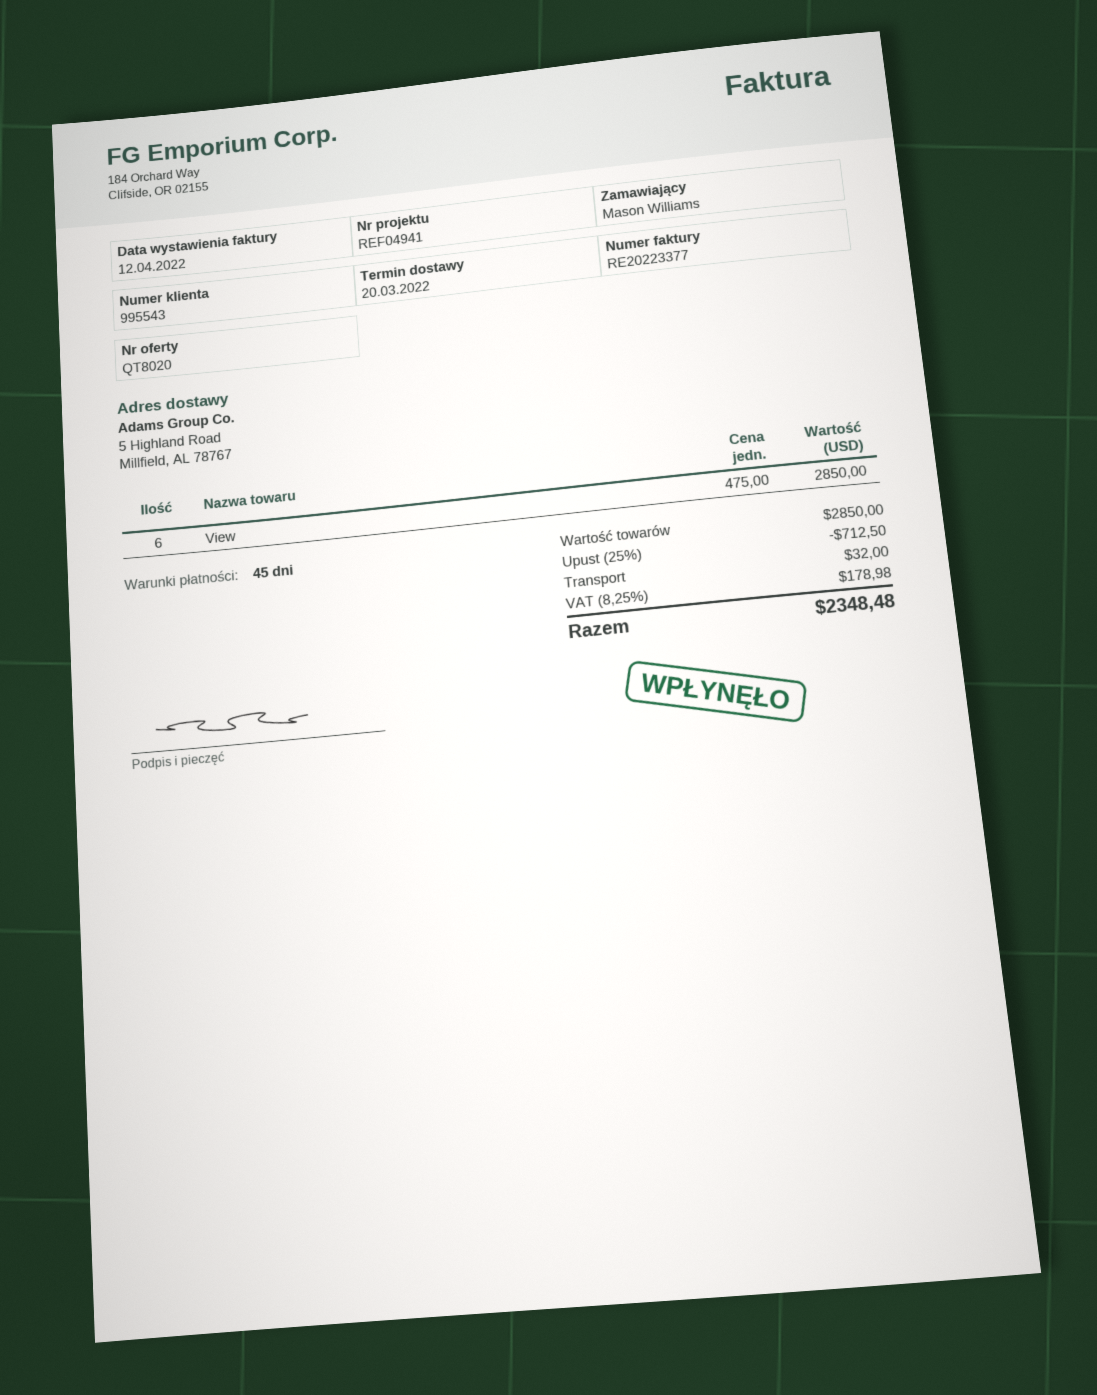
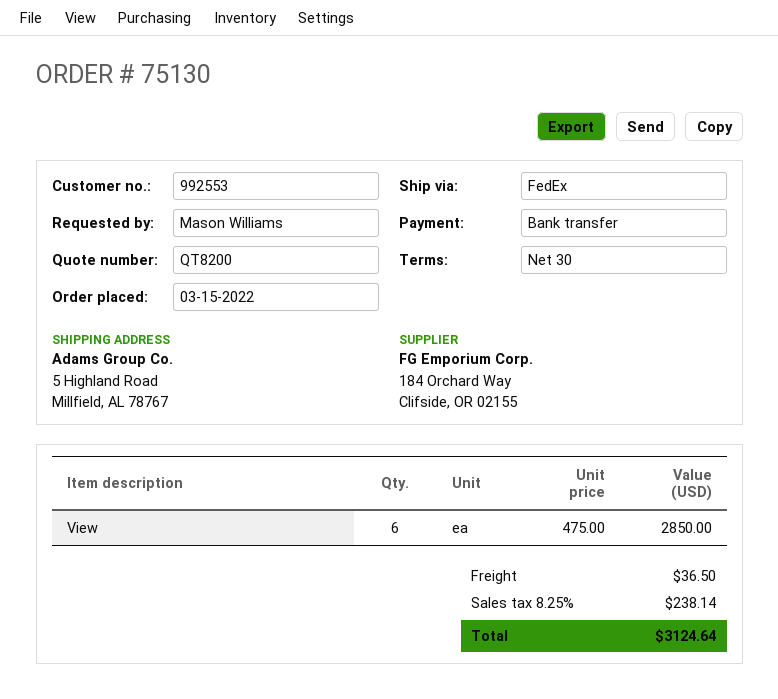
quote number: QT8020 -> QT8200
payment terms: 45 days -> 30 days
customer number: 995543 -> 992553
discount: 25% = 712.50 -> none
shipping: 32.00 -> 36.50
tax: 8.25% = 178.98 -> 8.25% = 238.14
total: 2348.48 -> 3124.64

